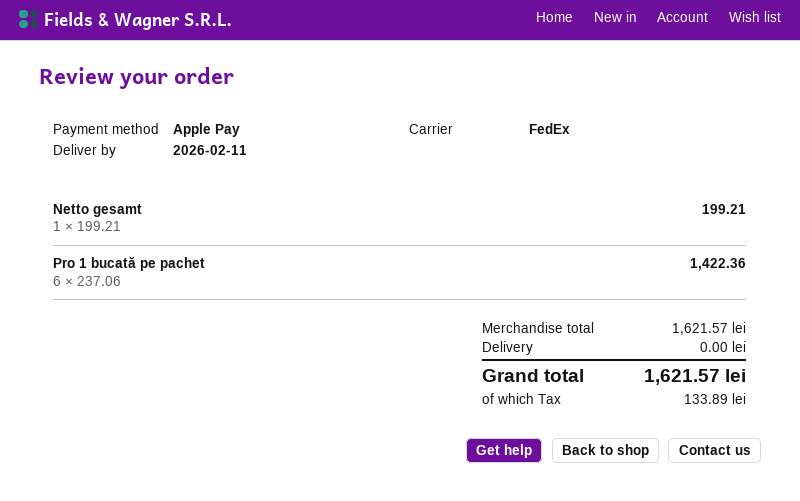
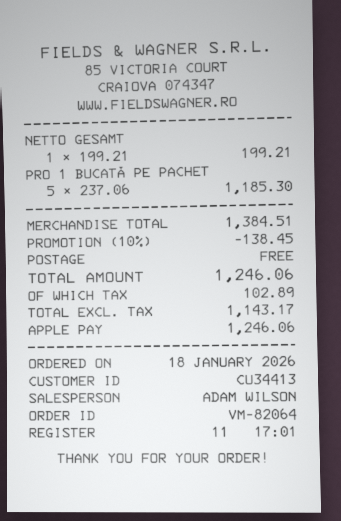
Pro 1 bucată pe pachet: 6 x 237.06 = 1422.36 -> 5 x 237.06 = 1185.30
subtotal: 1621.57 -> 1384.51
discount: none -> 10% = 138.45
tax: 133.89 -> 102.89
total: 1621.57 -> 1246.06

